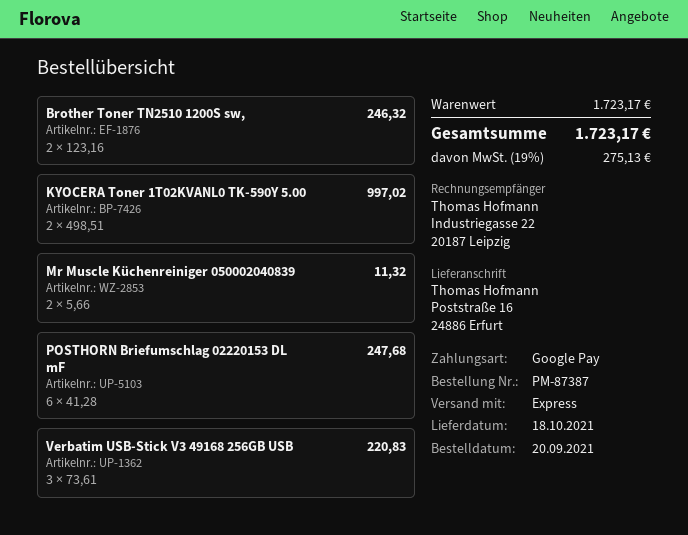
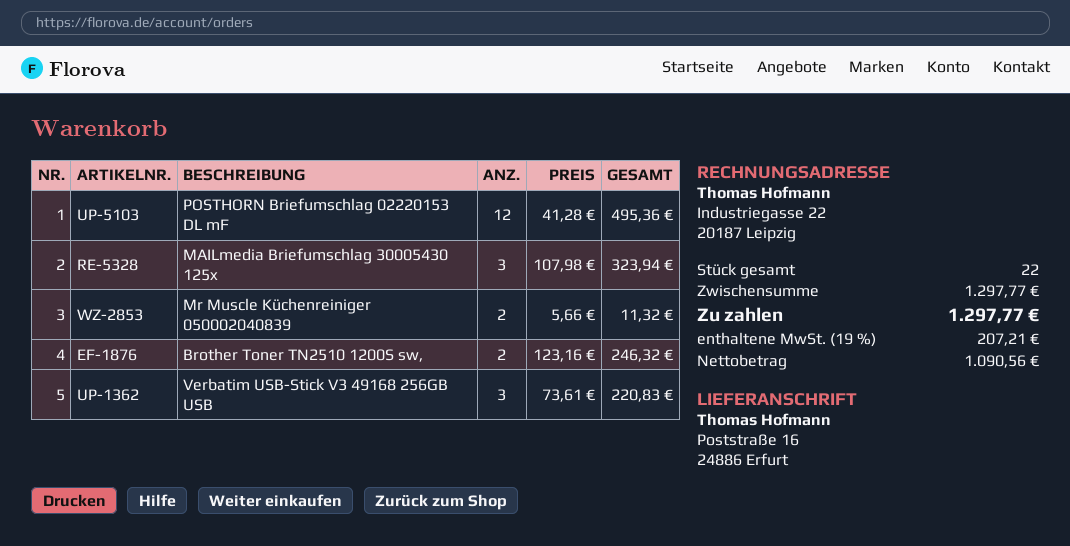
KYOCERA Toner 1T02KVANL0 TK-590Y 5.00: 2 x 498.51 = 997.02 -> none
POSTHORN Briefumschlag 02220153 DL mF: 6 x 41.28 = 247.68 -> 12 x 41.28 = 495.36
MAILmedia Briefumschlag 30005430 125x: none -> 3 x 107.98 = 323.94
subtotal: 1723.17 -> 1297.77
tax: 19% = 275.13 -> 19% = 207.21
total: 1723.17 -> 1297.77

